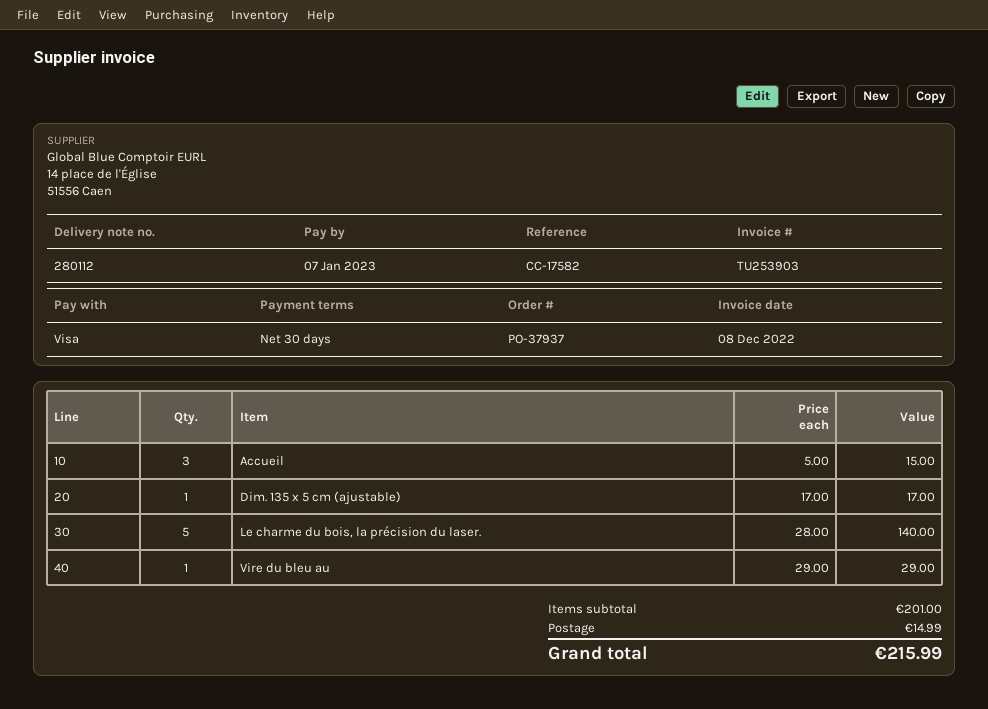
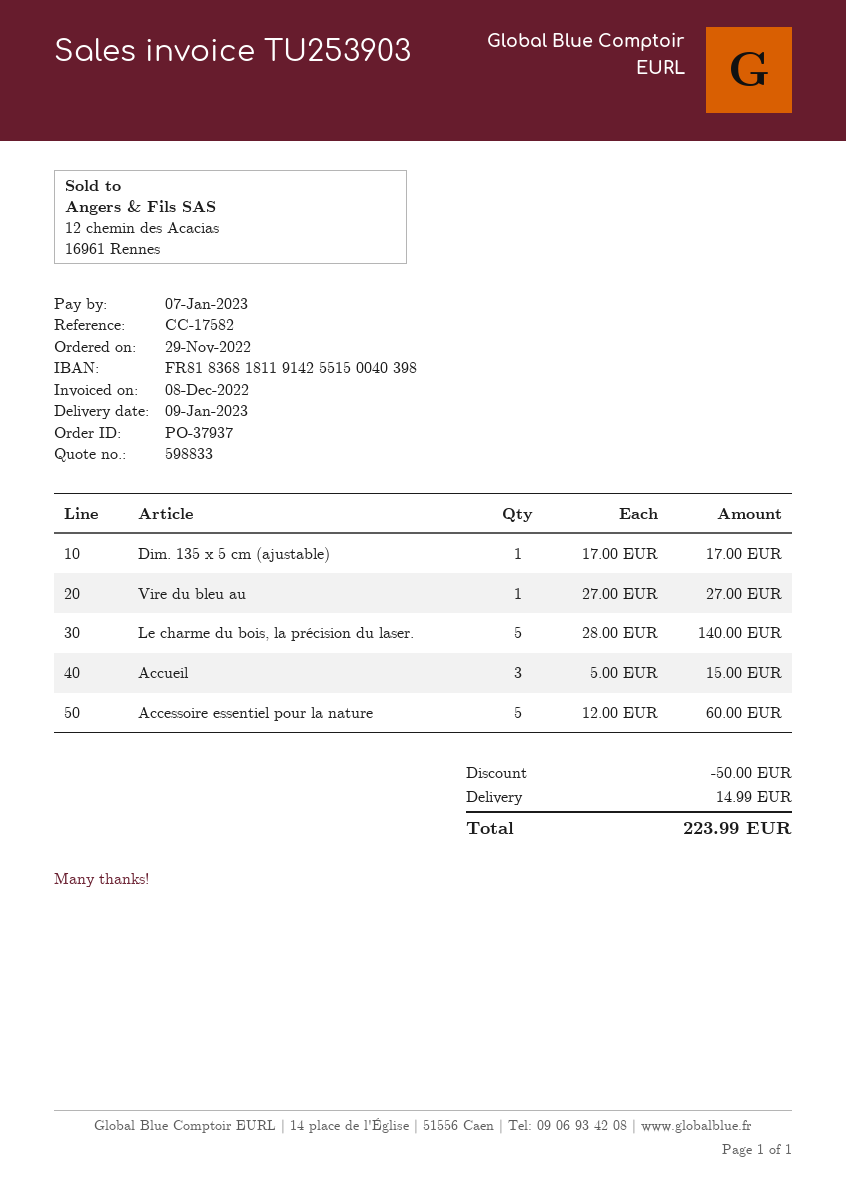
Vire du bleu au: 1 x 29.00 = 29.00 -> 1 x 27.00 = 27.00
Accessoire essentiel pour la nature: none -> 5 x 12.00 = 60.00
discount: none -> 50.00
total: 215.99 -> 223.99

